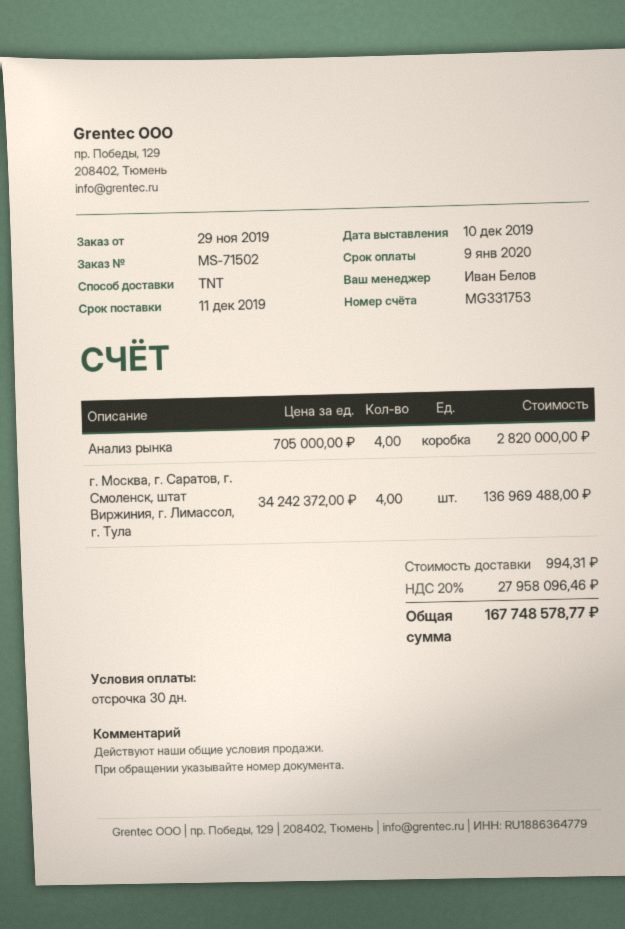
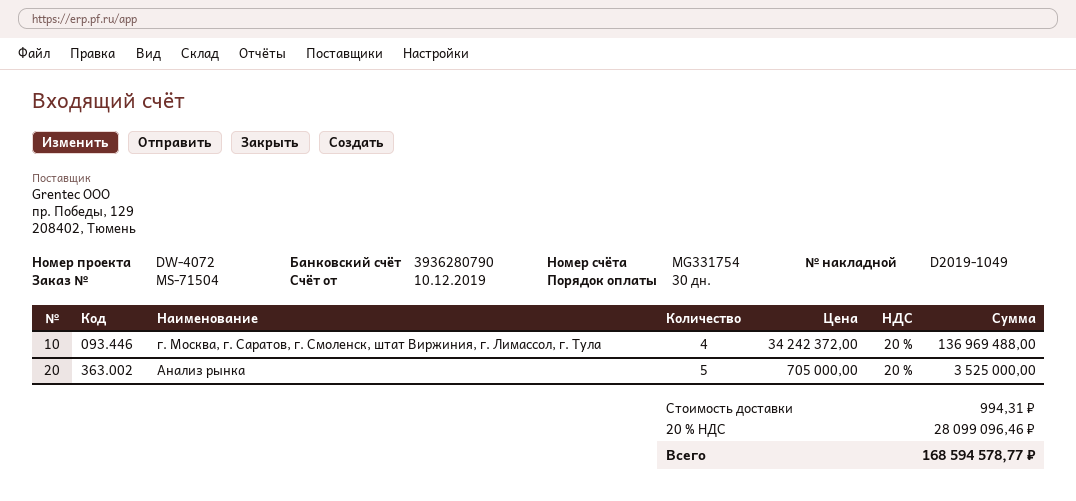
order number: MS-71502 -> MS-71504
invoice number: MG331753 -> MG331754
Анализ рынка: 4 x 705000.00 = 2820000.00 -> 5 x 705000.00 = 3525000.00
tax: 20% = 27958096.46 -> 20% = 28099096.46
total: 167748578.77 -> 168594578.77

